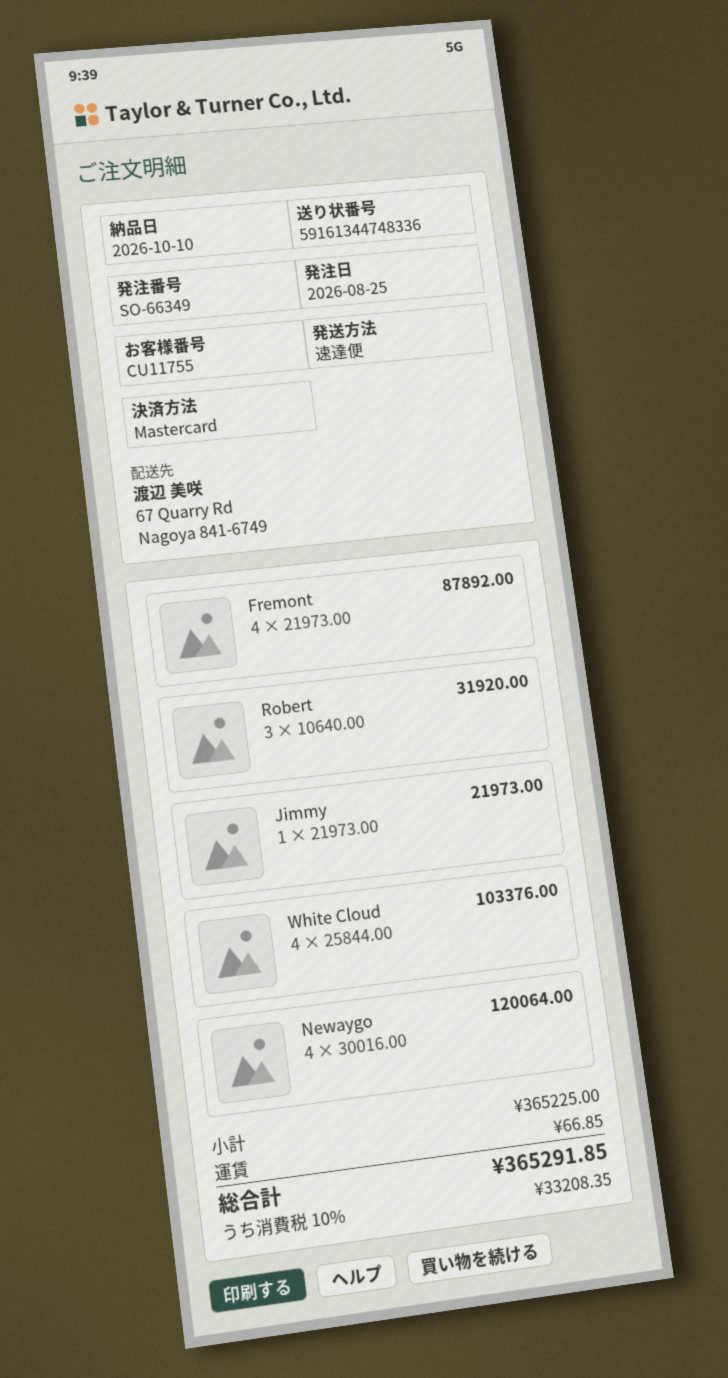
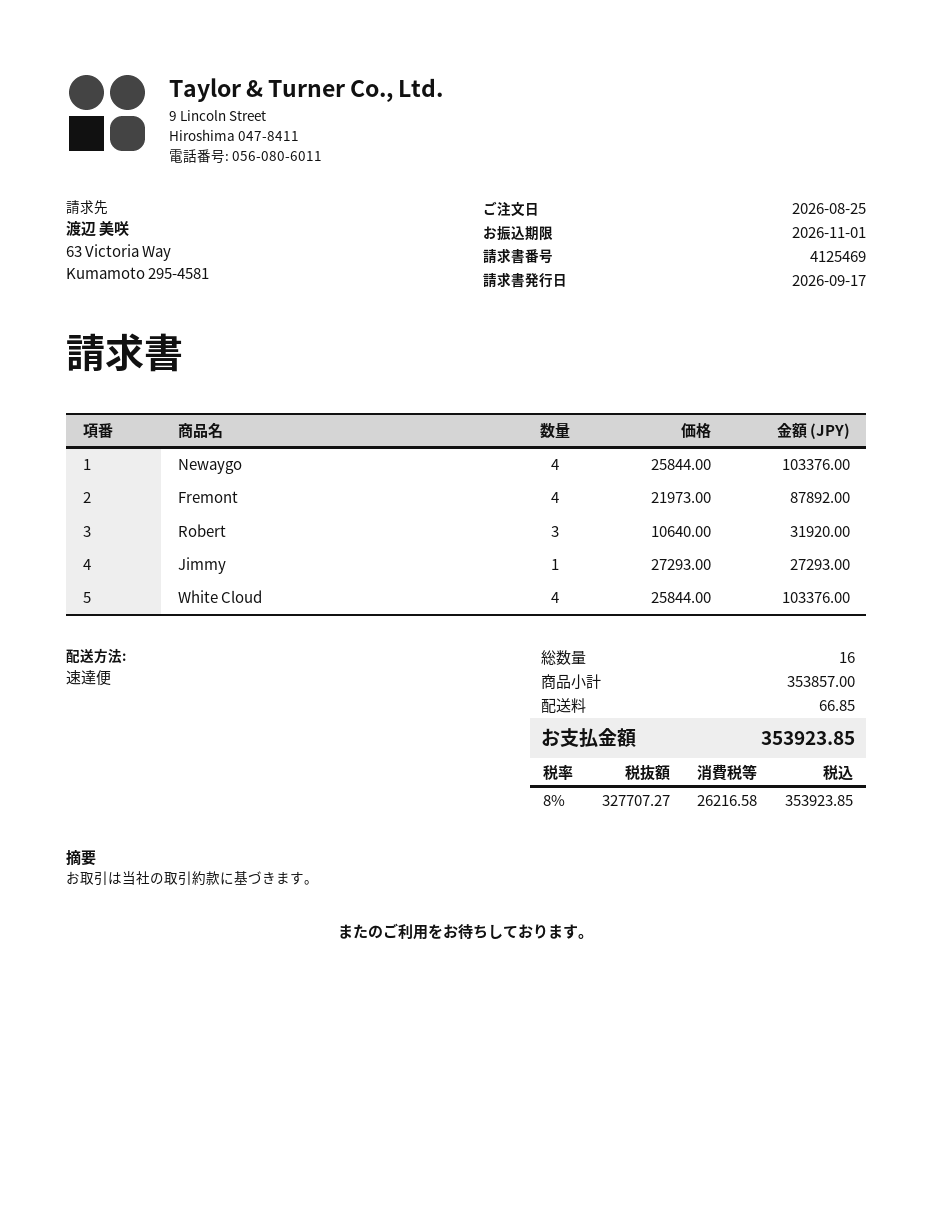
Jimmy: 1 x 21973.00 = 21973.00 -> 1 x 27293.00 = 27293.00
Newaygo: 4 x 30016.00 = 120064.00 -> 4 x 25844.00 = 103376.00
subtotal: 365225.00 -> 353857.00
tax: 10% = 33208.35 -> 8% = 26216.58
total: 365291.85 -> 353923.85

